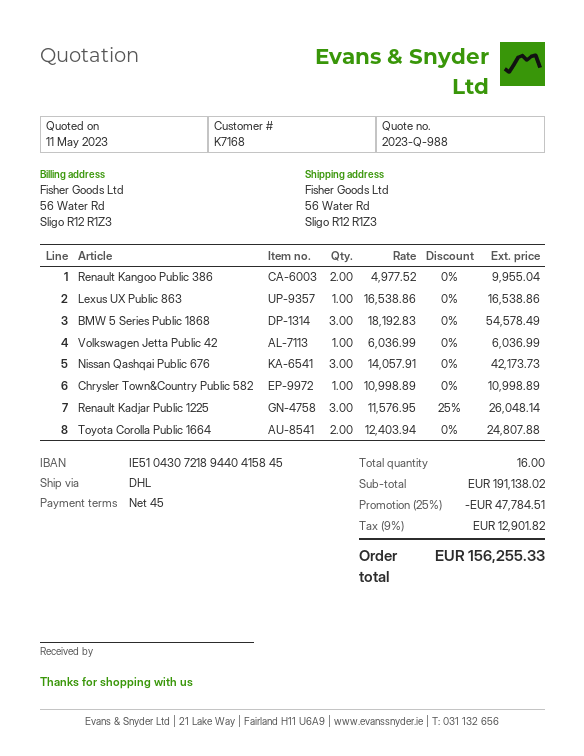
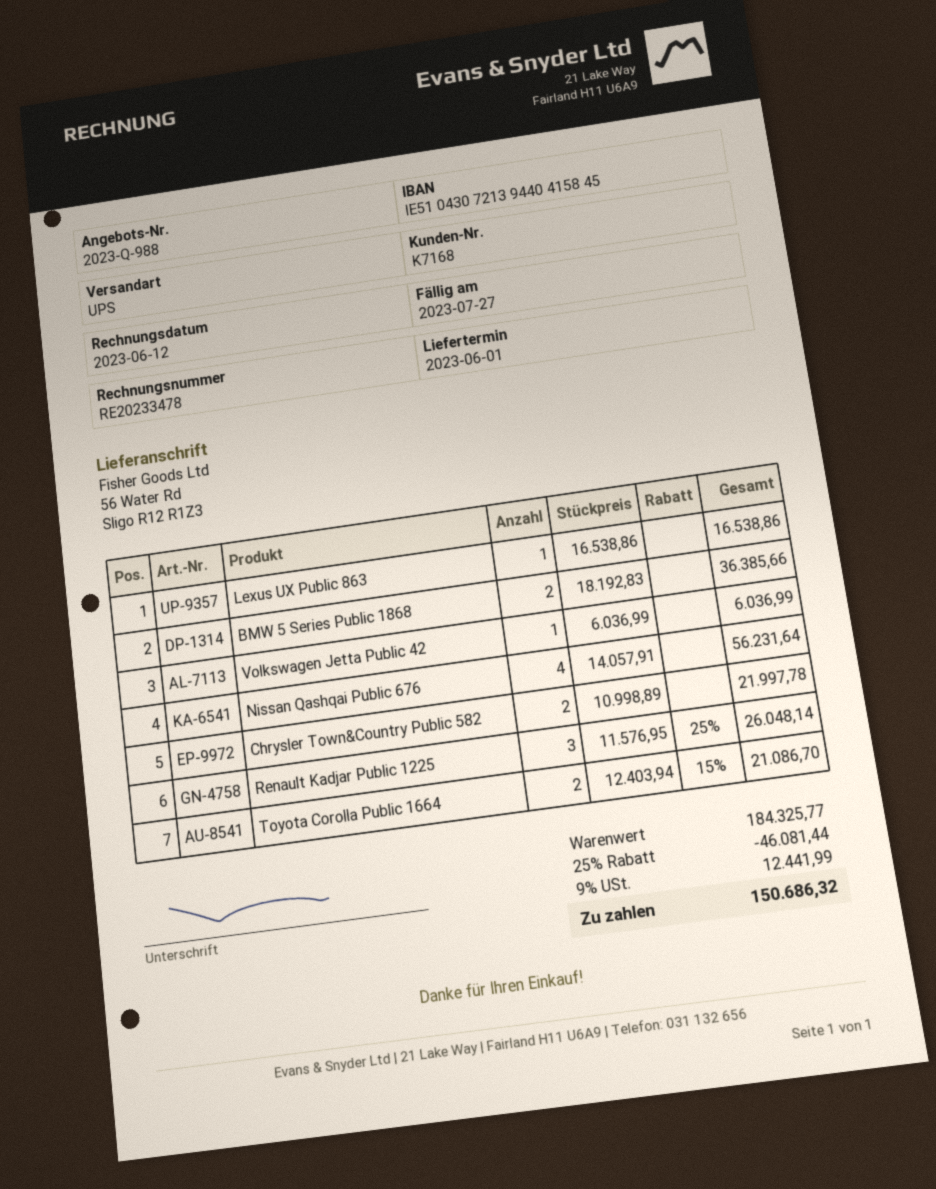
bank account: IE51043072189440415845 -> IE51043072139440415845
shipping method: DHL -> UPS
Renault Kangoo Public 386: 2 x 4977.52 = 9955.04 -> none
BMW 5 Series Public 1868: 3 x 18192.83 = 54578.49 -> 2 x 18192.83 = 36385.66
Nissan Qashqai Public 676: 3 x 14057.91 = 42173.73 -> 4 x 14057.91 = 56231.64
Chrysler Town&Country Public 582: 1 x 10998.89 = 10998.89 -> 2 x 10998.89 = 21997.78
Toyota Corolla Public 1664: 2 x 12403.94 = 24807.88 -> 2 x 12403.94 - 15% = 21086.70
subtotal: 191138.02 -> 184325.77
discount: 25% = 47784.51 -> 25% = 46081.44
tax: 9% = 12901.82 -> 9% = 12441.99
total: 156255.33 -> 150686.32

